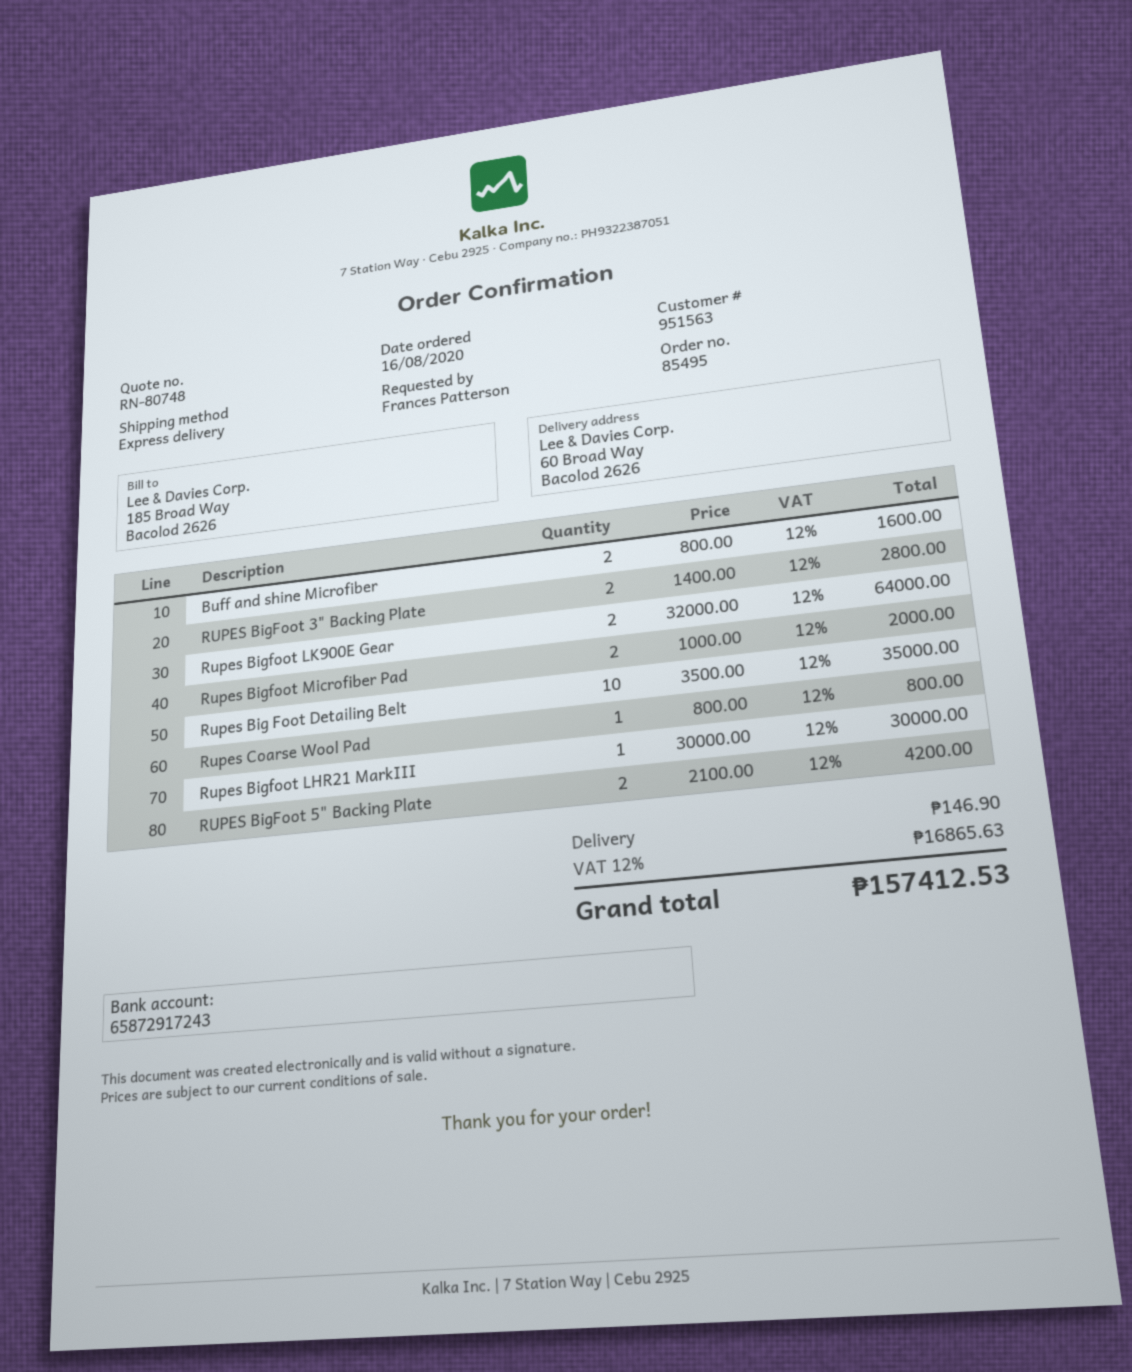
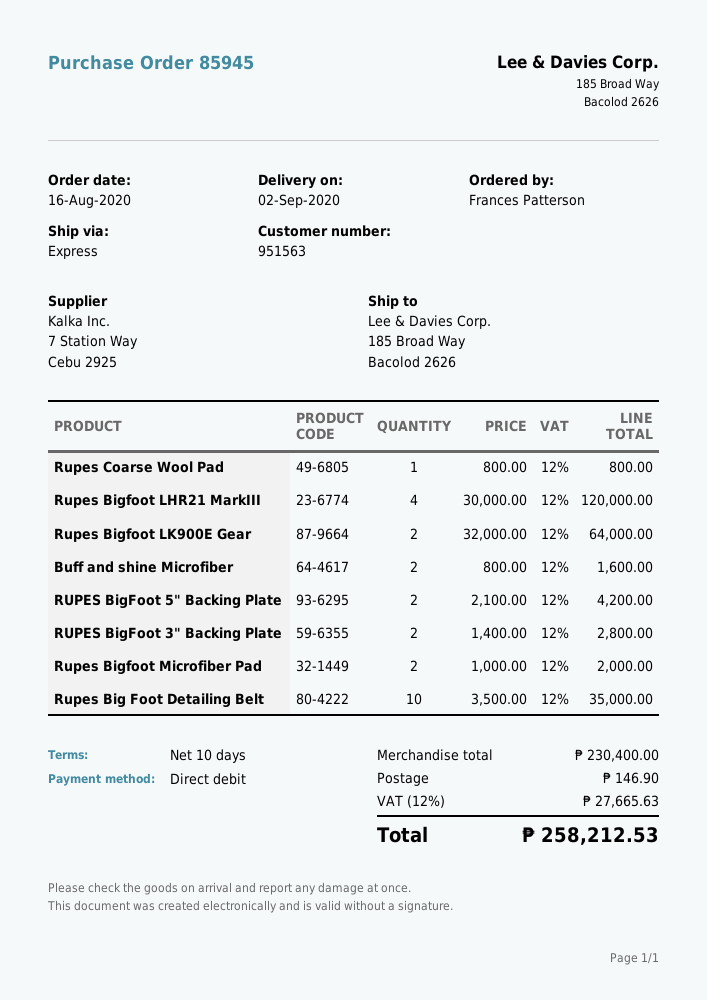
order number: 85495 -> 85945
ship to: 60 Broad Way, Bacolod 2626 -> 185 Broad Way, Bacolod 2626
Rupes Bigfoot LHR21 MarkIII: 1 x 30000.00 = 30000.00 -> 4 x 30000.00 = 120000.00
tax: 12% = 16865.63 -> 12% = 27665.63
total: 157412.53 -> 258212.53

